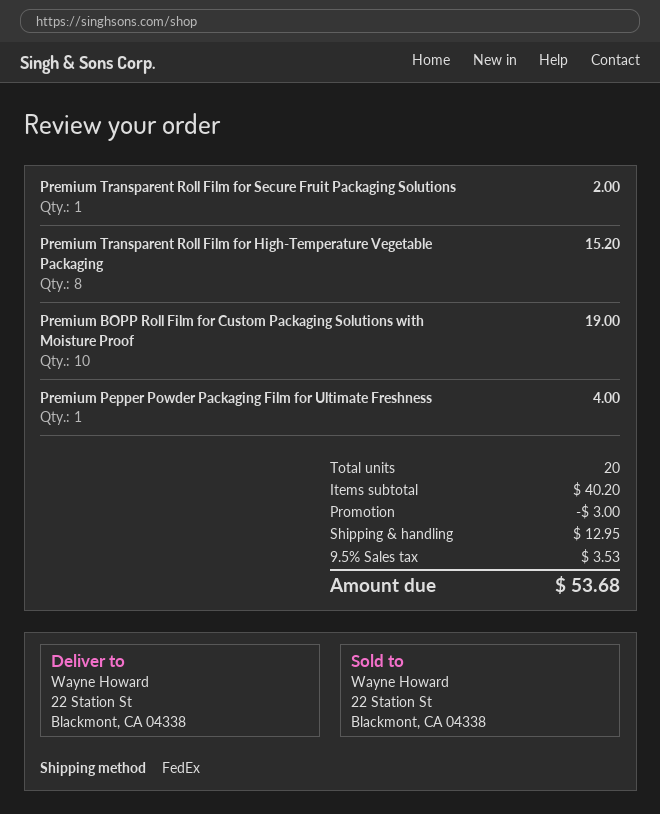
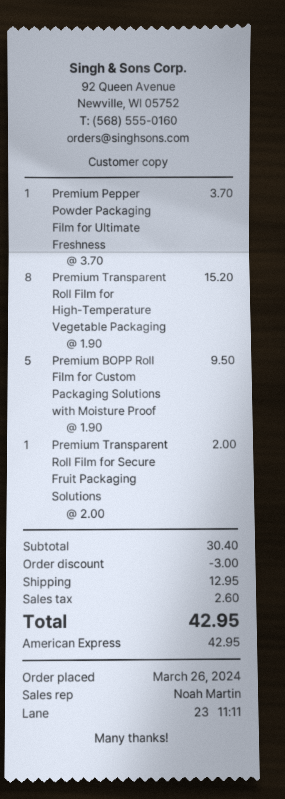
Premium BOPP Roll Film for Custom Packaging Solutions with Moisture Proof: 10 for 19.00 -> 5 for 9.50
Premium Pepper Powder Packaging Film for Ultimate Freshness: 1 for 4.00 -> 1 for 3.70
subtotal: 40.20 -> 30.40
tax: 3.53 -> 2.60
total: 53.68 -> 42.95

